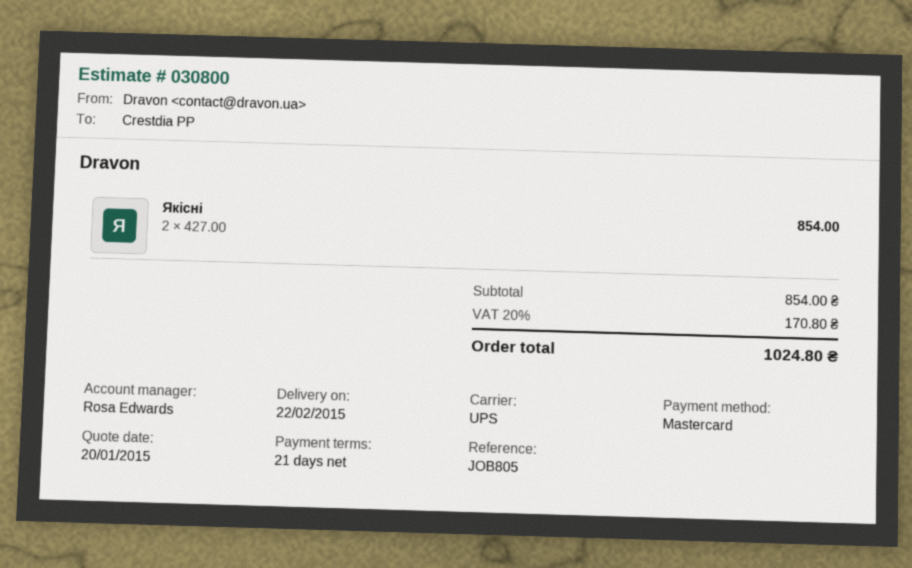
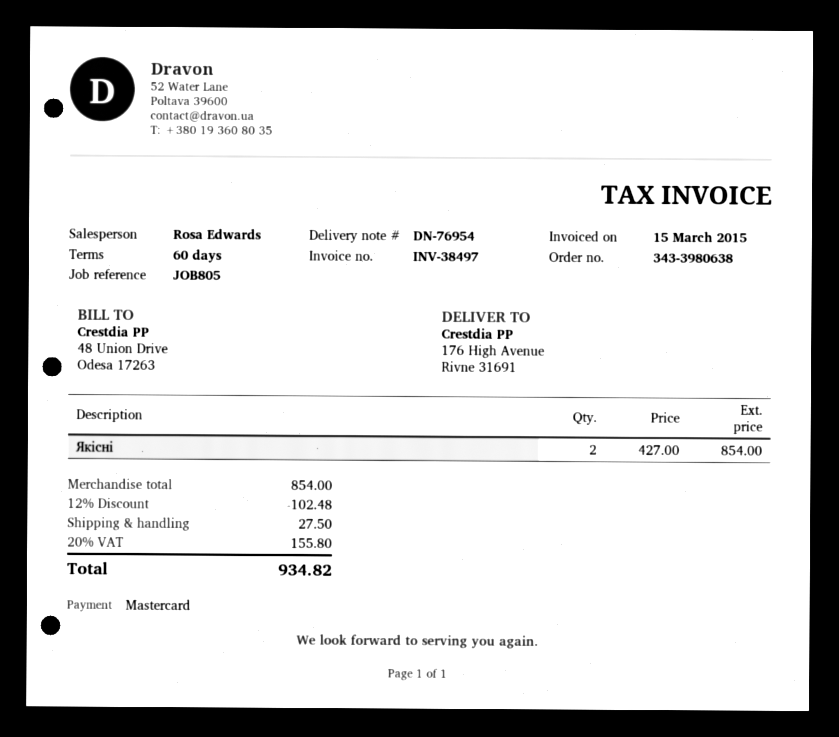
payment terms: 21 days -> 60 days
discount: none -> 12% = 102.48
shipping: none -> 27.50
tax: 20% = 170.80 -> 20% = 155.80
total: 1024.80 -> 934.82

